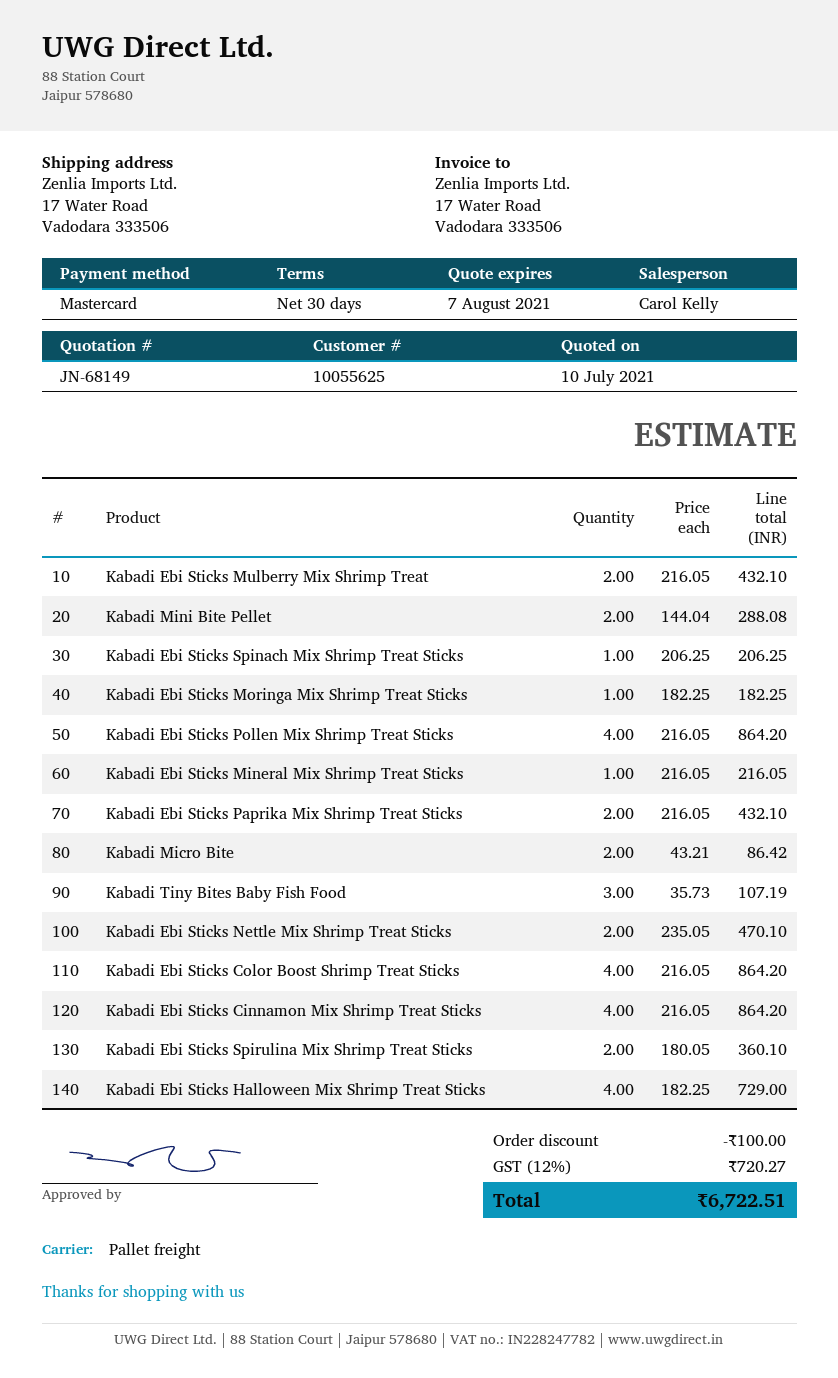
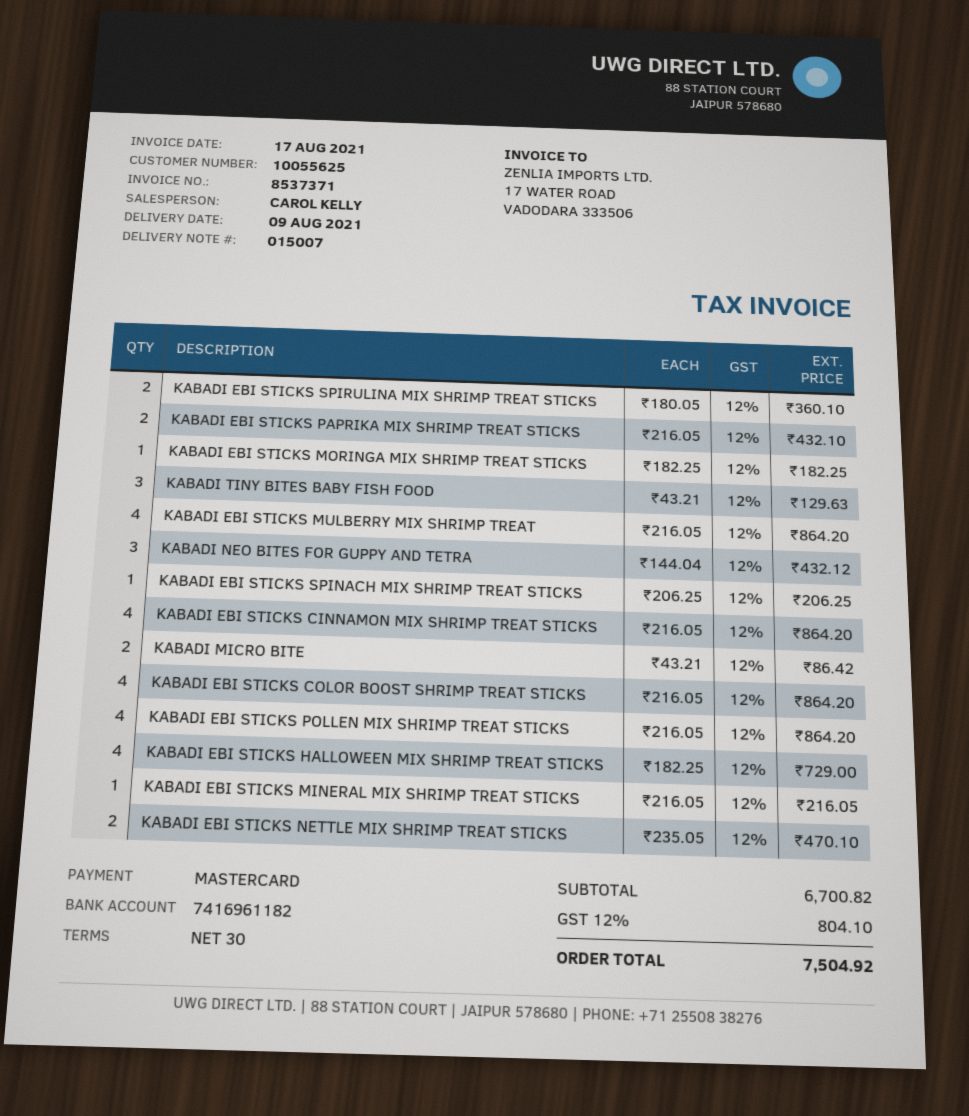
Kabadi Ebi Sticks Mulberry Mix Shrimp Treat: 2 x 216.05 = 432.10 -> 4 x 216.05 = 864.20
Kabadi Mini Bite Pellet: 2 x 144.04 = 288.08 -> none
Kabadi Tiny Bites Baby Fish Food: 3 x 35.73 = 107.19 -> 3 x 43.21 = 129.63
KABADI NEO BITES FOR GUPPY AND TETRA: none -> 3 x 144.04 = 432.12
discount: 100.00 -> none
tax: 12% = 720.27 -> 12% = 804.10
total: 6722.51 -> 7504.92

